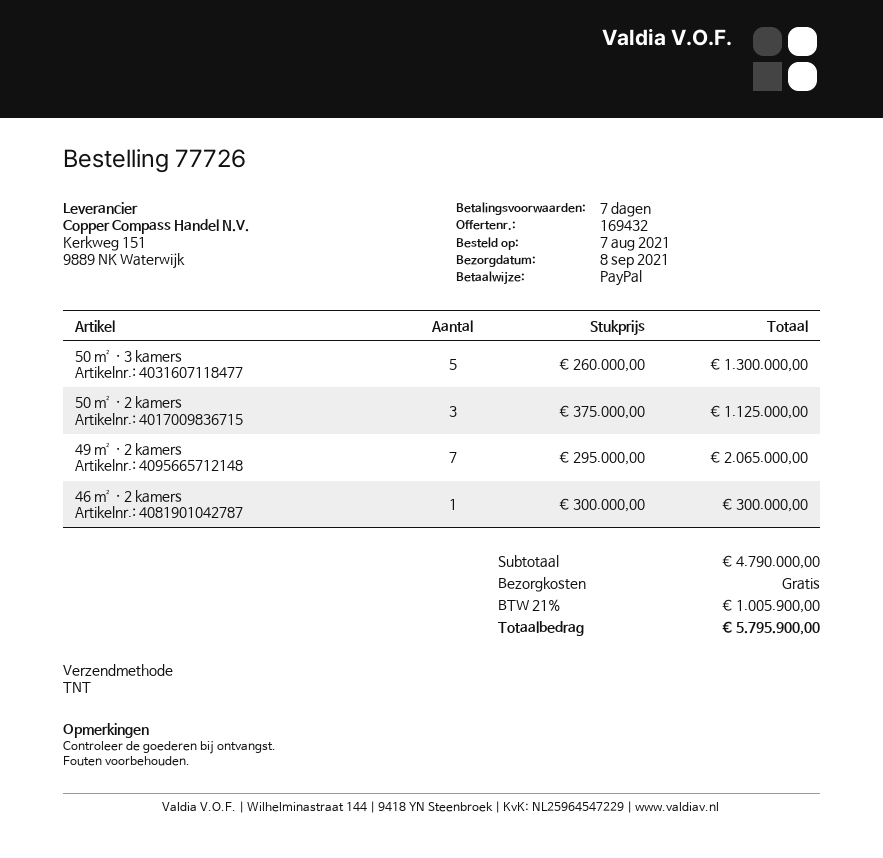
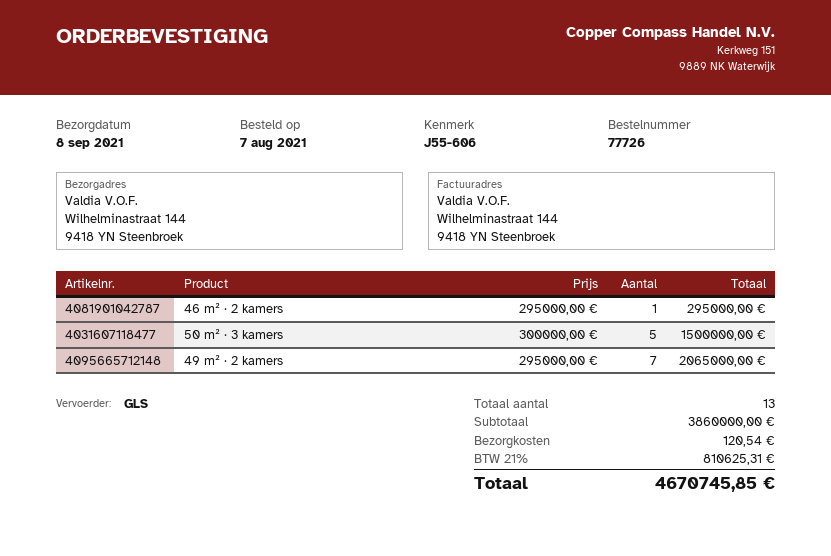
shipping method: TNT -> GLS
50 m² · 3 kamers: 5 x 260000.00 = 1300000.00 -> 5 x 300000.00 = 1500000.00
50 m² · 2 kamers: 3 x 375000.00 = 1125000.00 -> none
46 m² · 2 kamers: 1 x 300000.00 = 300000.00 -> 1 x 295000.00 = 295000.00
subtotal: 4790000.00 -> 3860000.00
shipping: 0.00 -> 120.54
tax: 21% = 1005900.00 -> 21% = 810625.31
total: 5795900.00 -> 4670745.85

